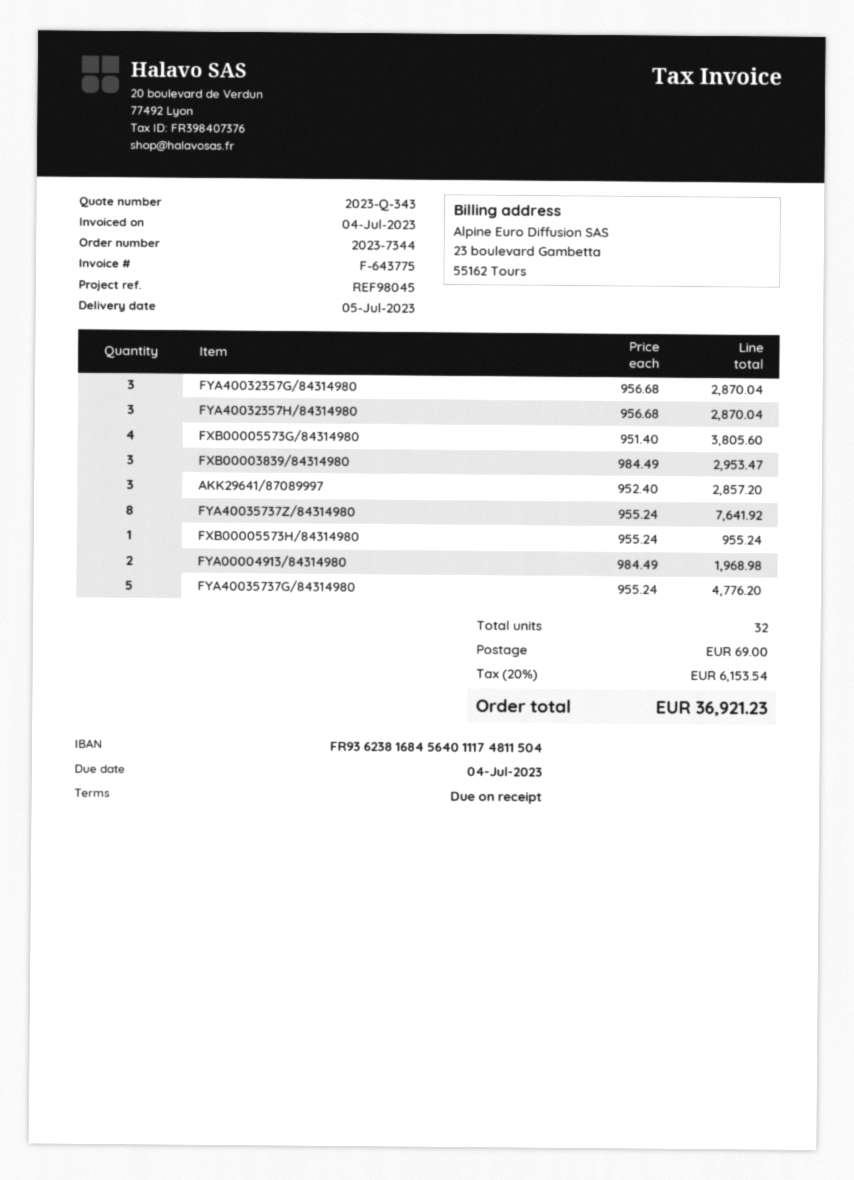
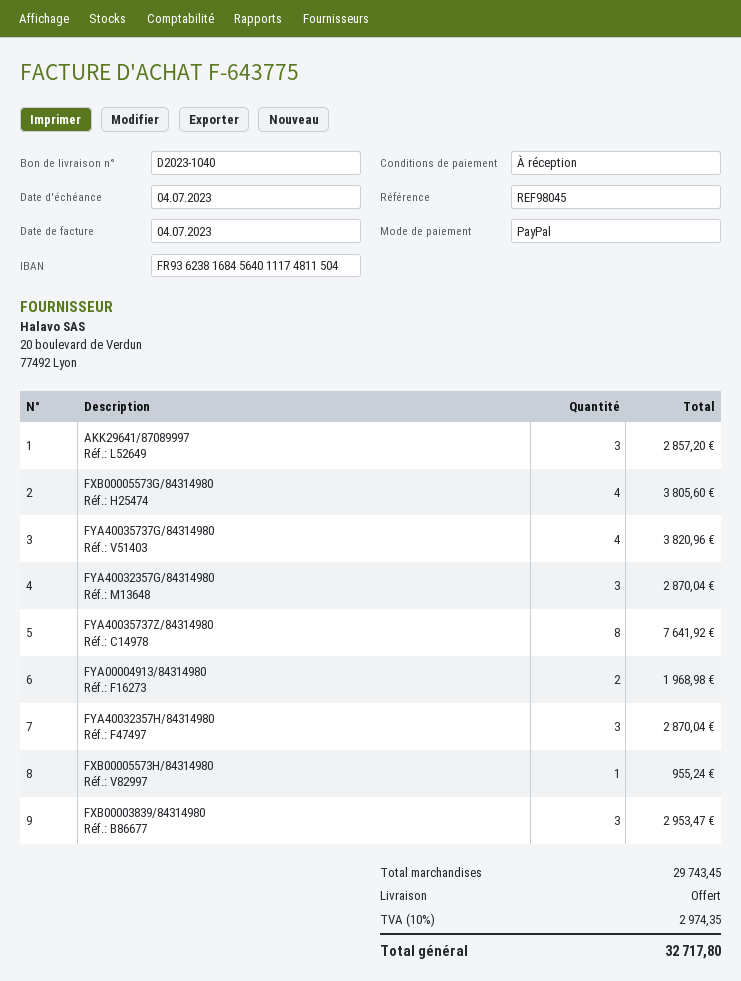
FYA40035737G/84314980: 5 for 4776.20 -> 4 for 3820.96
shipping: 69.00 -> 0.00
tax: 20% = 6153.54 -> 10% = 2974.35
total: 36921.23 -> 32717.80

